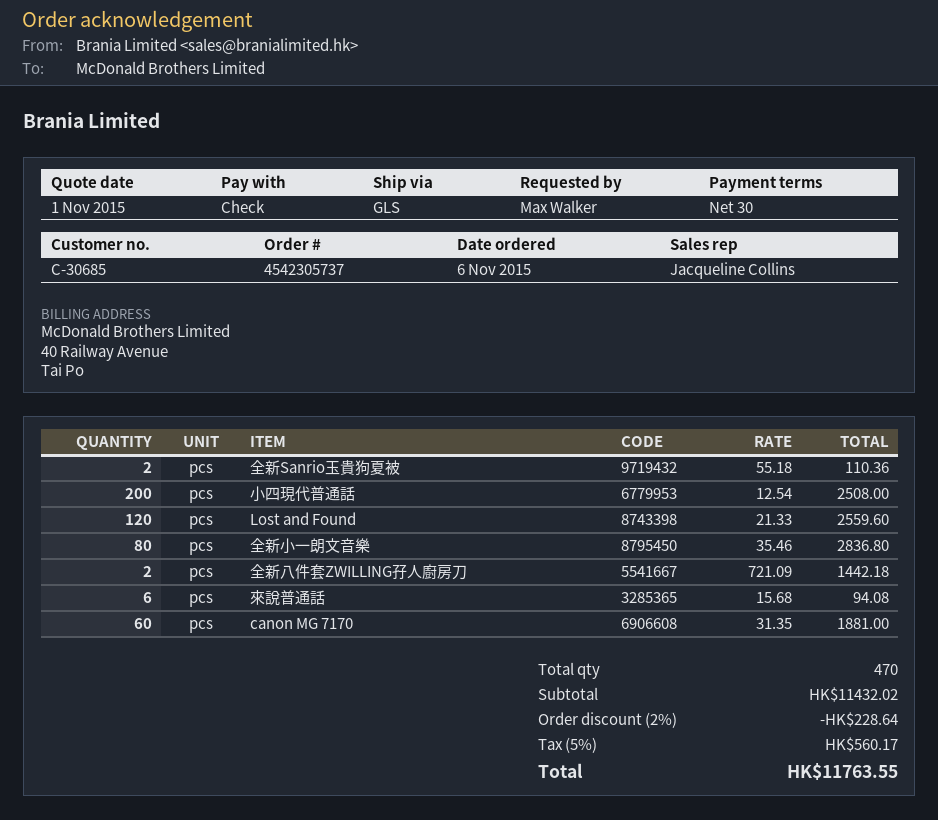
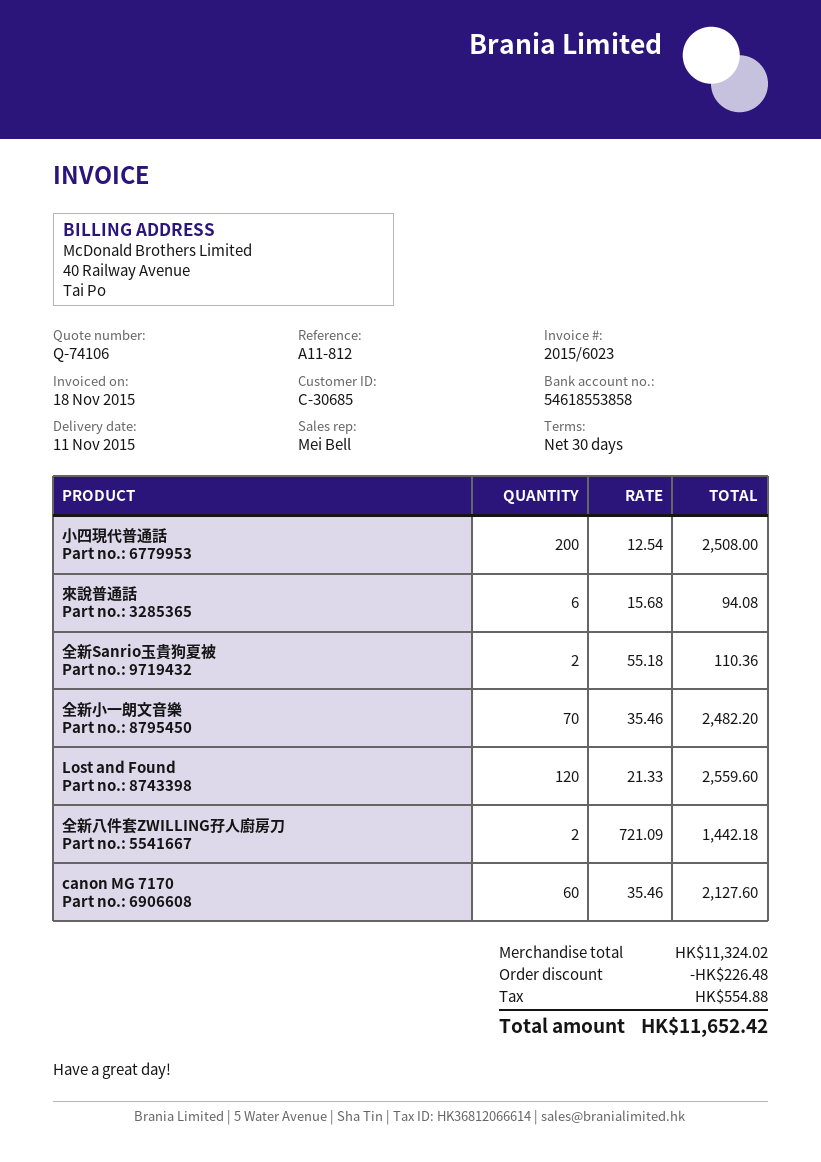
sales rep: Jacqueline Collins -> Mei Bell
全新小一朗文音樂: 80 x 35.46 = 2836.80 -> 70 x 35.46 = 2482.20
canon MG 7170: 60 x 31.35 = 1881.00 -> 60 x 35.46 = 2127.60
subtotal: 11432.02 -> 11324.02
discount: 228.64 -> 226.48
tax: 560.17 -> 554.88
total: 11763.55 -> 11652.42

